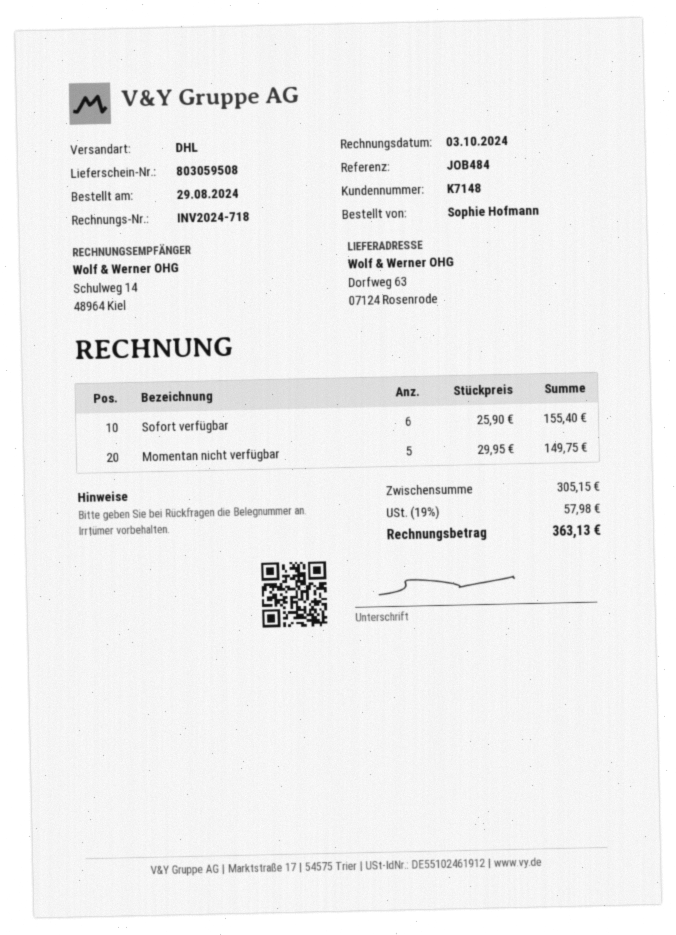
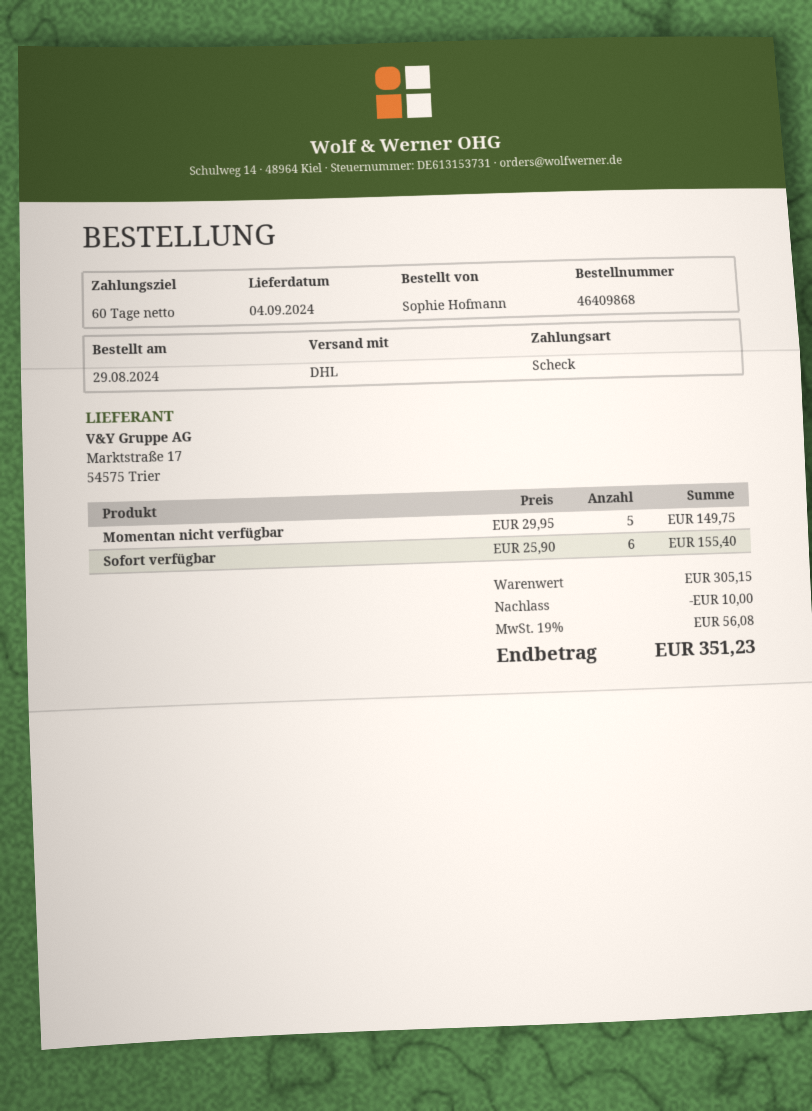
discount: none -> 10.00
tax: 19% = 57.98 -> 19% = 56.08
total: 363.13 -> 351.23

